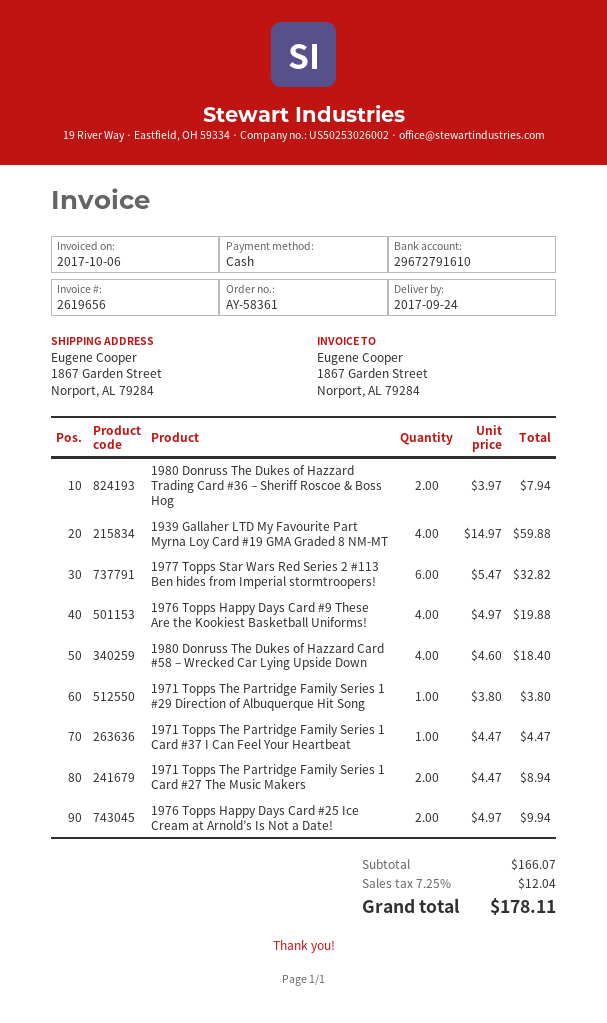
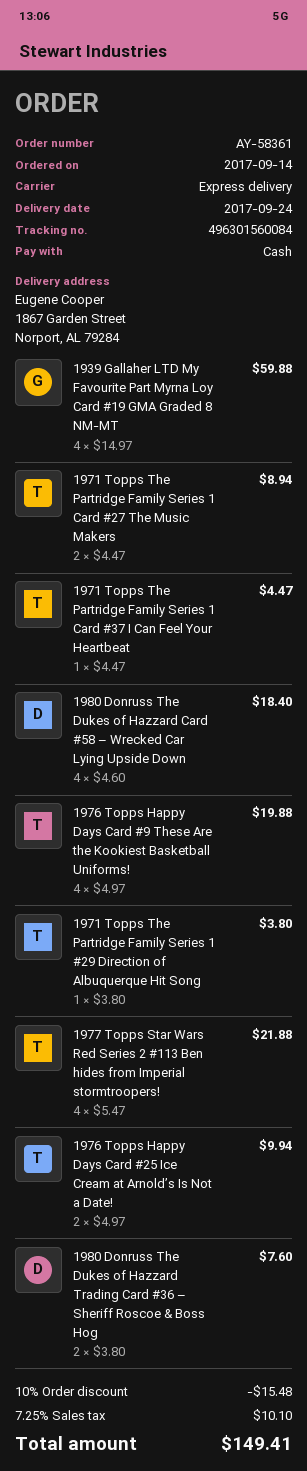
1980 Donruss The Dukes of Hazzard Trading Card #36 – Sheriff Roscoe & Boss Hog: 2 x 3.97 = 7.94 -> 2 x 3.80 = 7.60
1977 Topps Star Wars Red Series 2 #113 Ben hides from Imperial stormtroopers!: 6 x 5.47 = 32.82 -> 4 x 5.47 = 21.88
discount: none -> 10% = 15.48
tax: 7.25% = 12.04 -> 7.25% = 10.10
total: 178.11 -> 149.41

